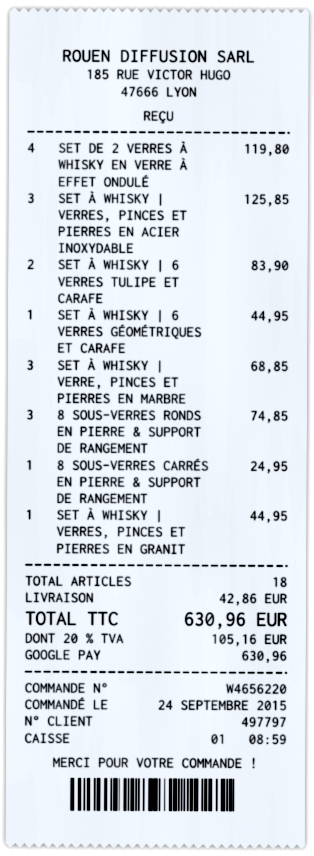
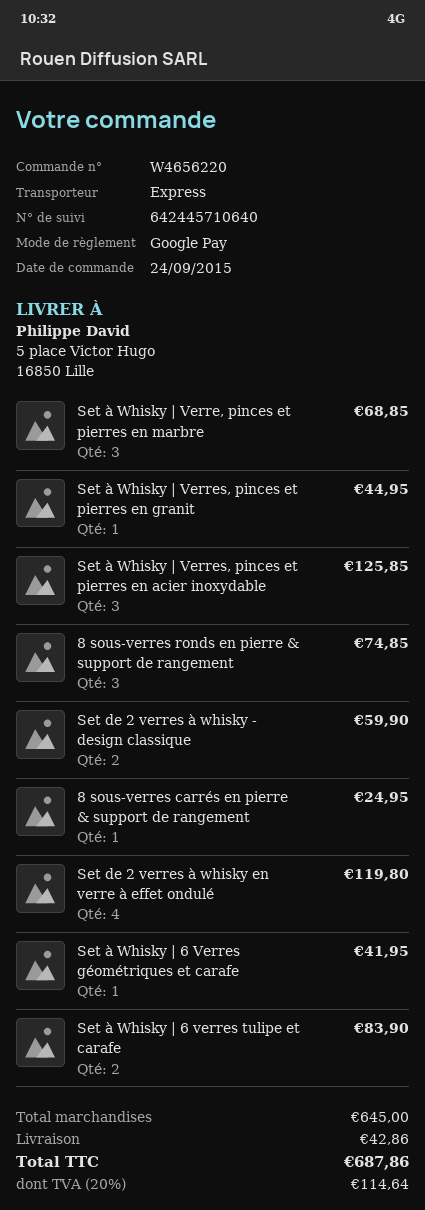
SET À WHISKY | 6 VERRES GÉOMÉTRIQUES ET CARAFE: 1 for 44.95 -> 1 for 41.95
Set de 2 verres à whisky - design classique: none -> 2 for 59.90
tax: 20% = 105.16 -> 20% = 114.64
total: 630.96 -> 687.86

